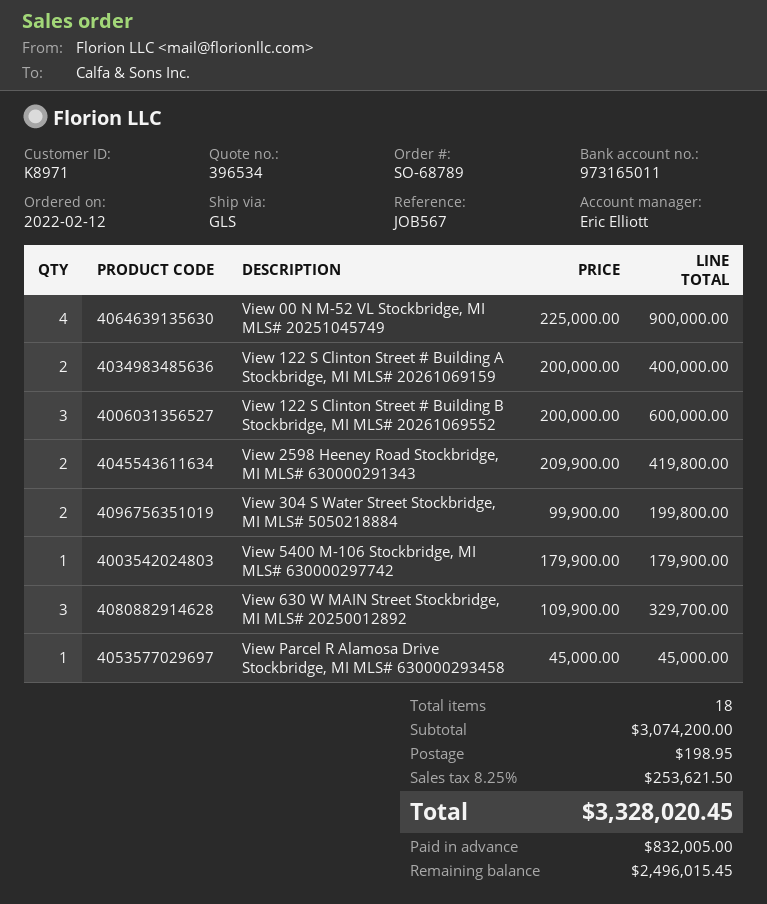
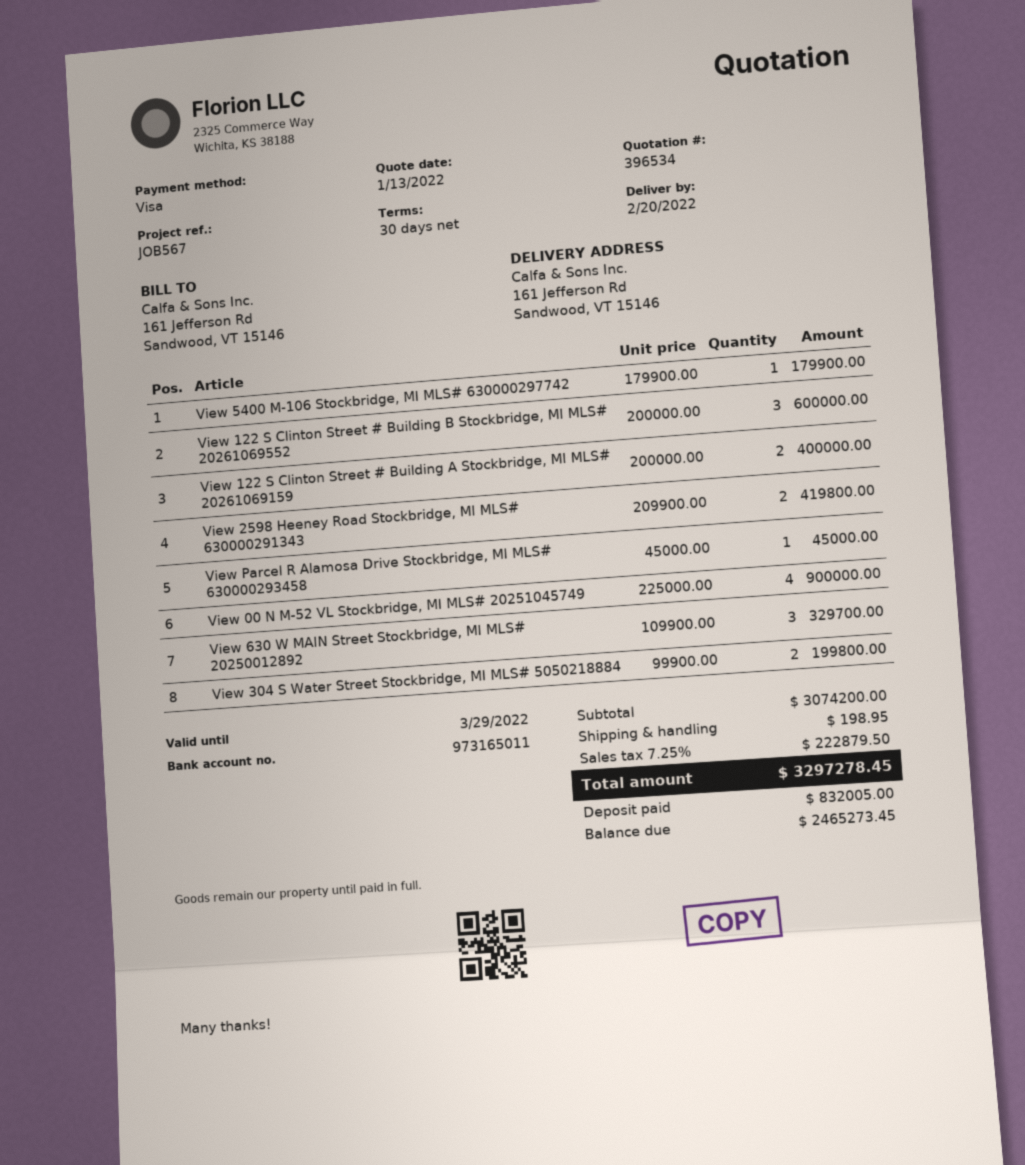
tax: 8.25% = 253621.50 -> 7.25% = 222879.50
total: 3328020.45 -> 3297278.45
balance: 2496015.45 -> 2465273.45

